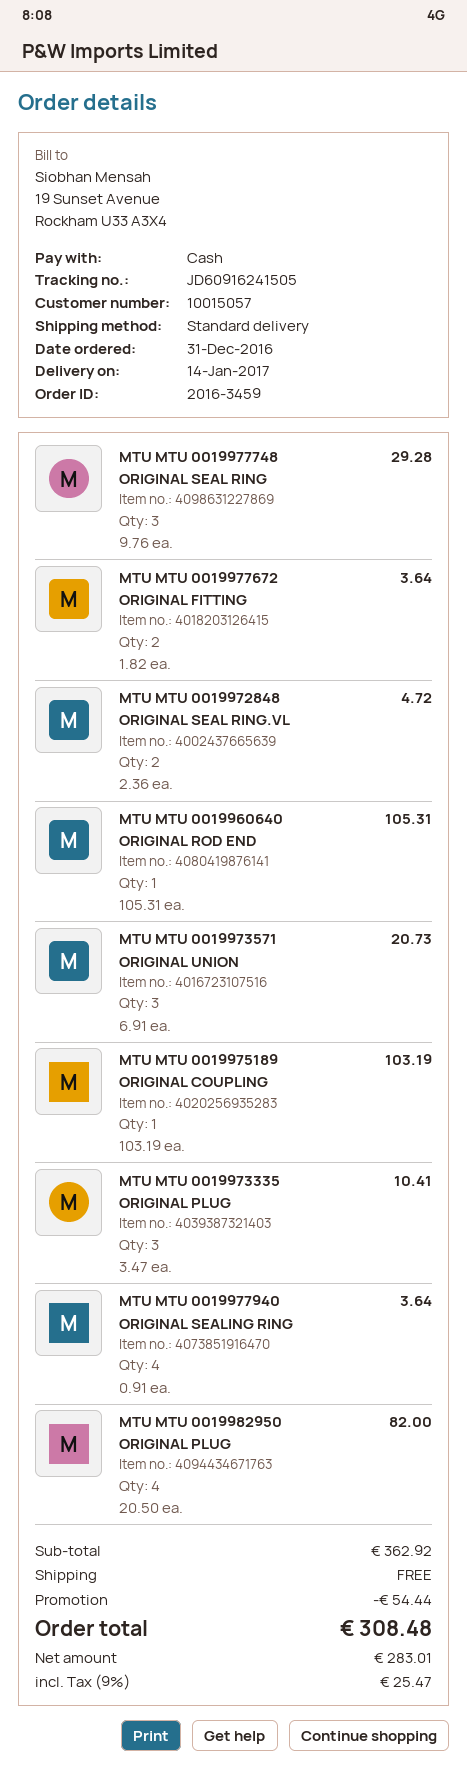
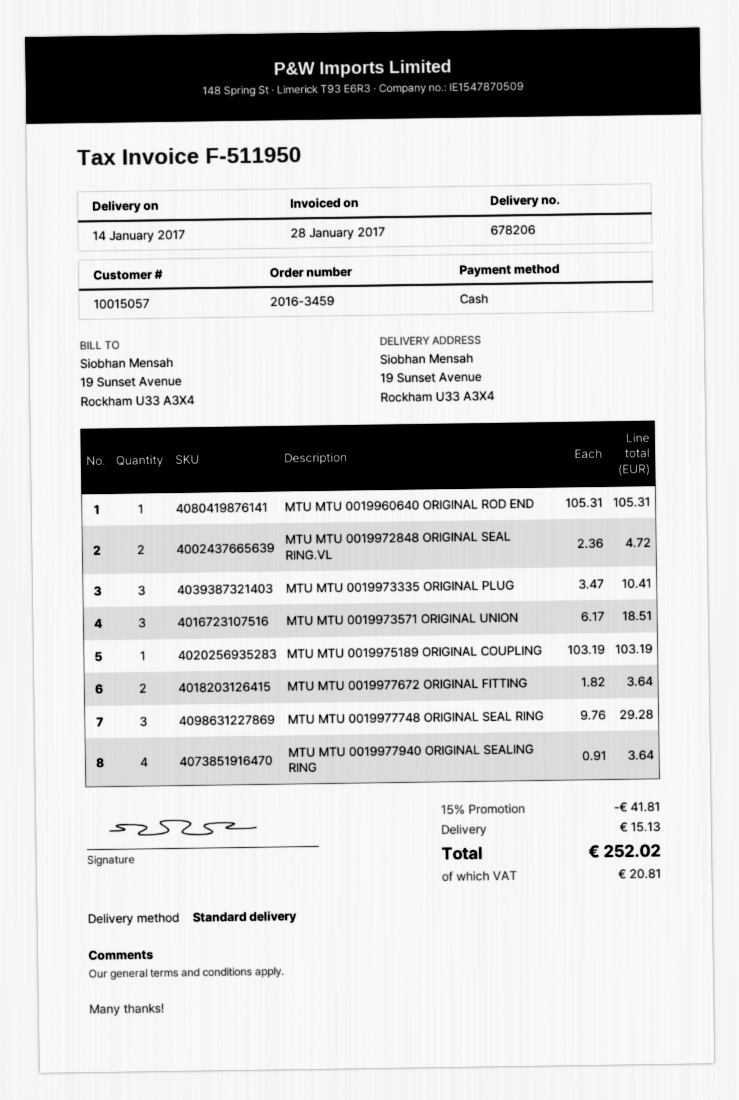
MTU MTU 0019973571 ORIGINAL UNION: 3 x 6.91 = 20.73 -> 3 x 6.17 = 18.51
MTU MTU 0019982950 ORIGINAL PLUG: 4 x 20.50 = 82.00 -> none
discount: 54.44 -> 41.81
shipping: 0.00 -> 15.13
tax: 25.47 -> 20.81
total: 308.48 -> 252.02

